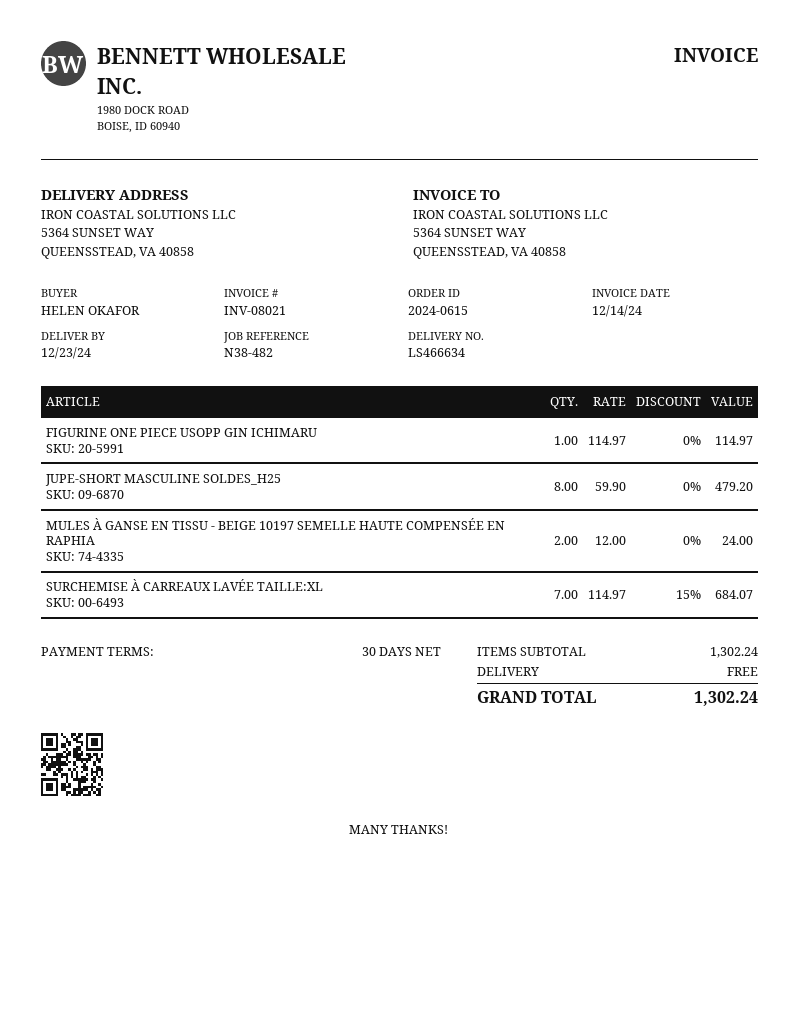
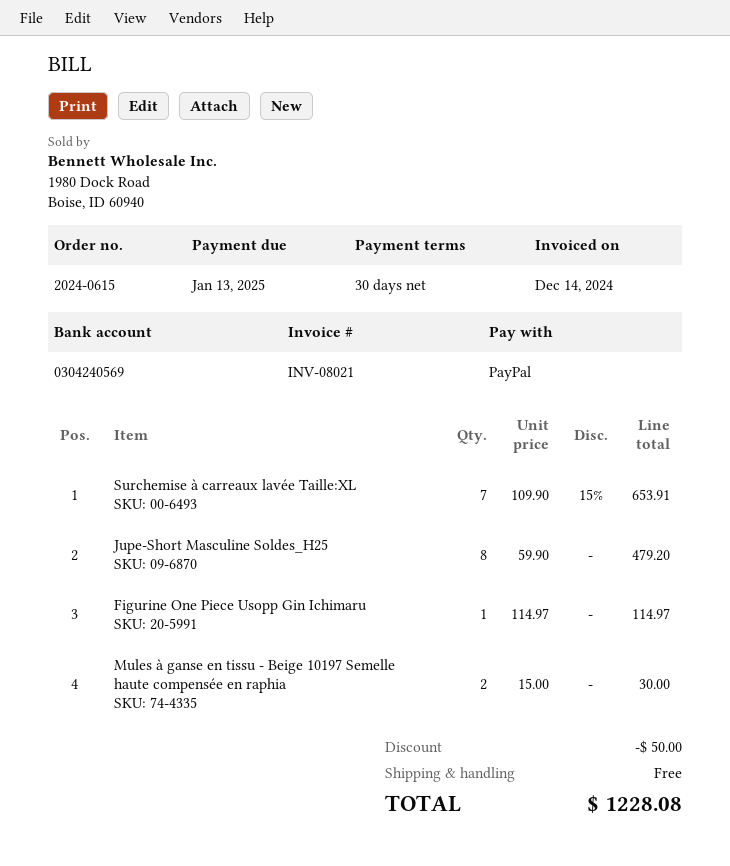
MULES À GANSE EN TISSU - BEIGE 10197 SEMELLE HAUTE COMPENSÉE EN RAPHIA: 2 x 12.00 = 24.00 -> 2 x 15.00 = 30.00
SURCHEMISE À CARREAUX LAVÉE TAILLE:XL: 7 x 114.97 - 15% = 684.07 -> 7 x 109.90 - 15% = 653.91
discount: none -> 50.00
total: 1302.24 -> 1228.08

